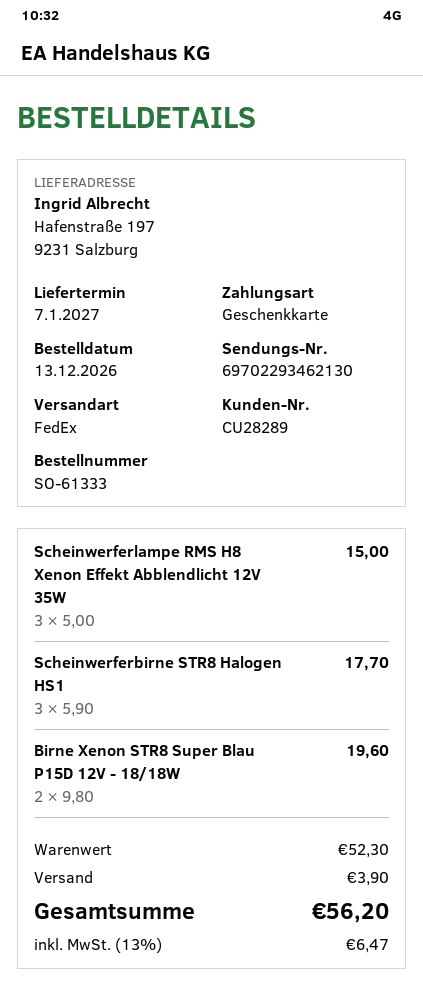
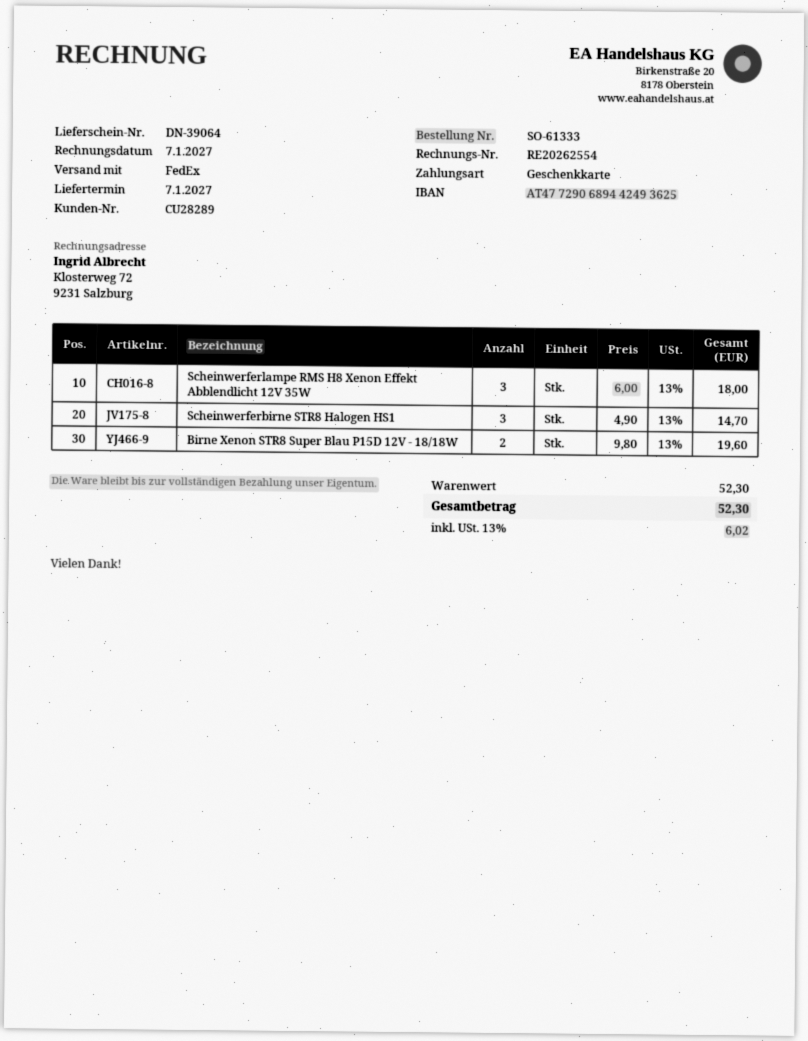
Scheinwerferlampe RMS H8 Xenon Effekt Abblendlicht 12V 35W: 3 x 5.00 = 15.00 -> 3 x 6.00 = 18.00
Scheinwerferbirne STR8 Halogen HS1: 3 x 5.90 = 17.70 -> 3 x 4.90 = 14.70
shipping: 3.90 -> none
tax: 13% = 6.47 -> 13% = 6.02
total: 56.20 -> 52.30

